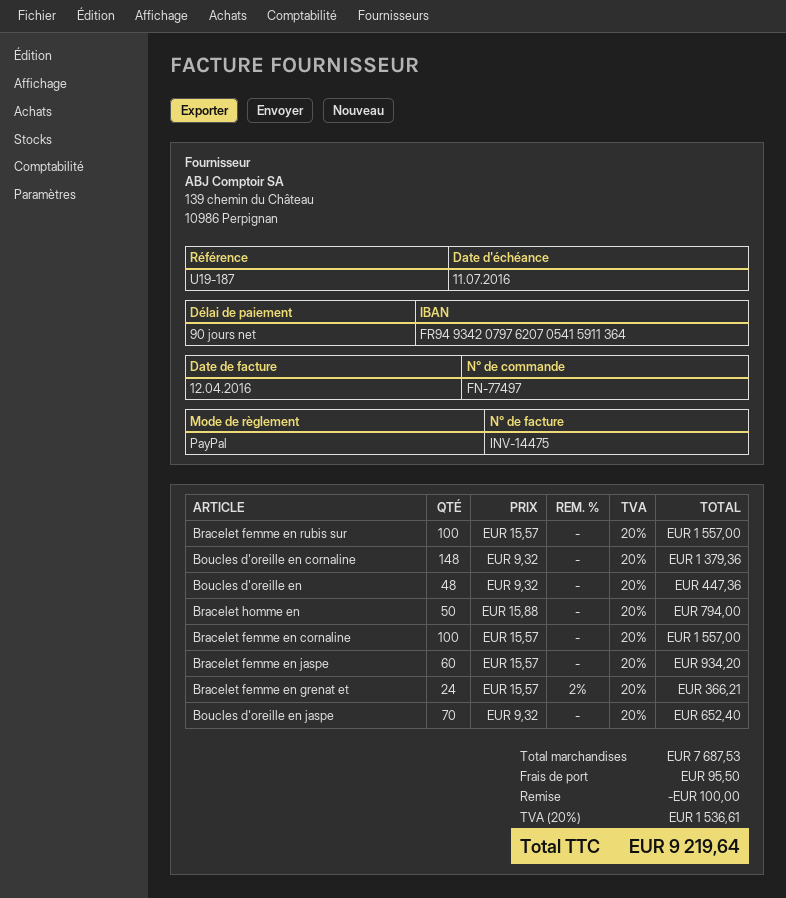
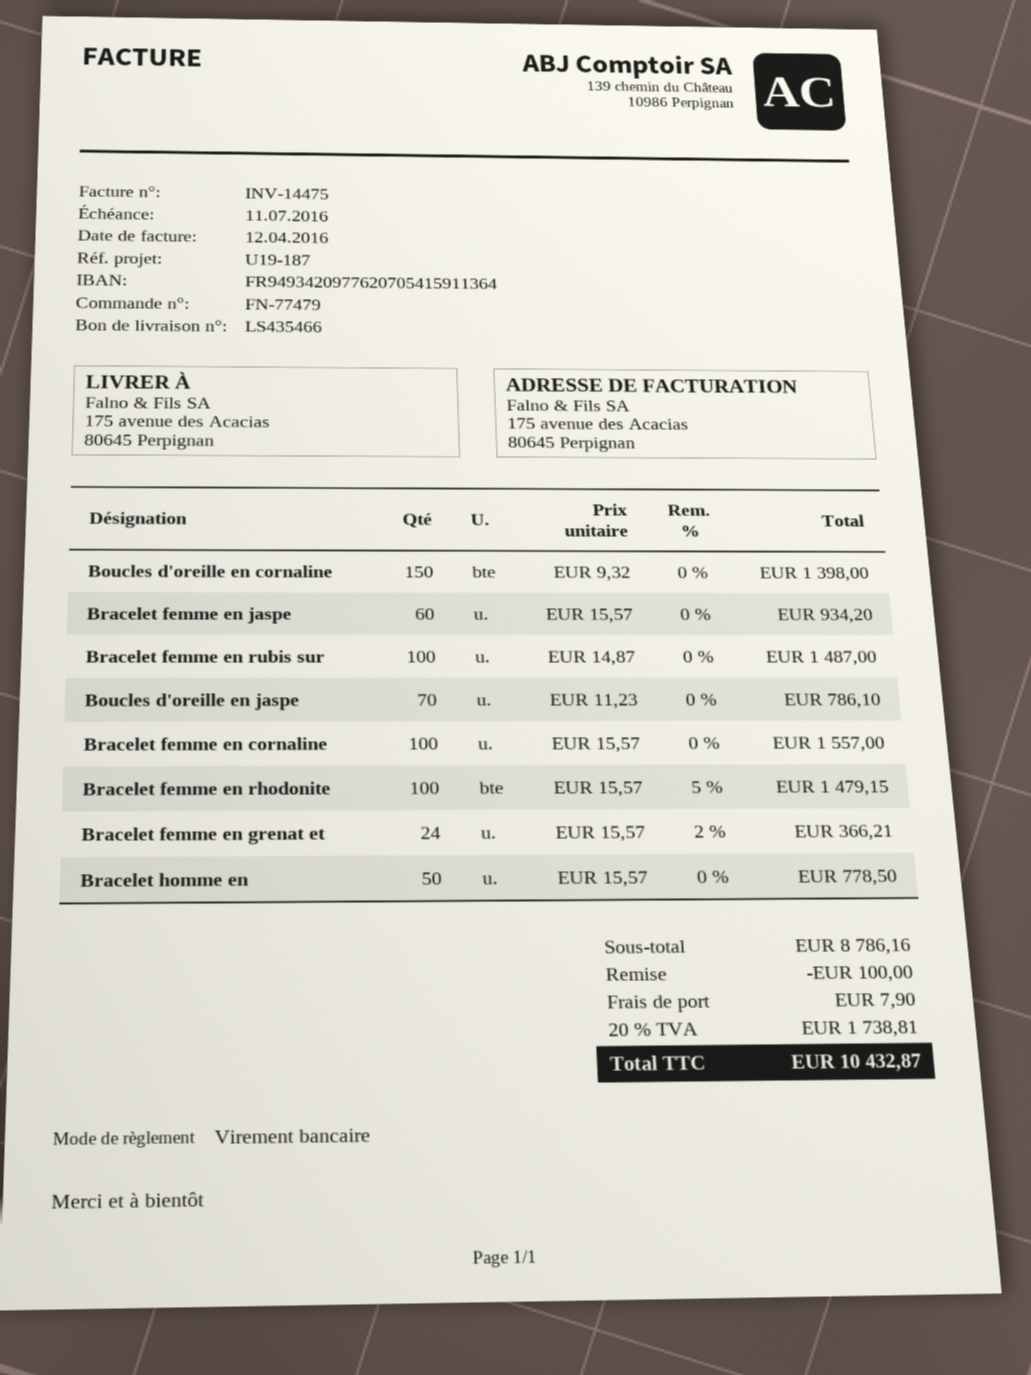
order number: FN-77497 -> FN-77479
payment method: PayPal -> bank transfer
bank account: FR9493420797620705415911364 -> FR9493420977620705415911364
Bracelet femme en rubis sur: 100 x 15.57 = 1557.00 -> 100 x 14.87 = 1487.00
Boucles d'oreille en cornaline: 148 x 9.32 = 1379.36 -> 150 x 9.32 = 1398.00
Boucles d'oreille en: 48 x 9.32 = 447.36 -> none
Bracelet homme en: 50 x 15.88 = 794.00 -> 50 x 15.57 = 778.50
Boucles d'oreille en jaspe: 70 x 9.32 = 652.40 -> 70 x 11.23 = 786.10
Bracelet femme en rhodonite: none -> 100 x 15.57 - 5% = 1479.15
subtotal: 7687.53 -> 8786.16
shipping: 95.50 -> 7.90
tax: 20% = 1536.61 -> 20% = 1738.81
total: 9219.64 -> 10432.87

